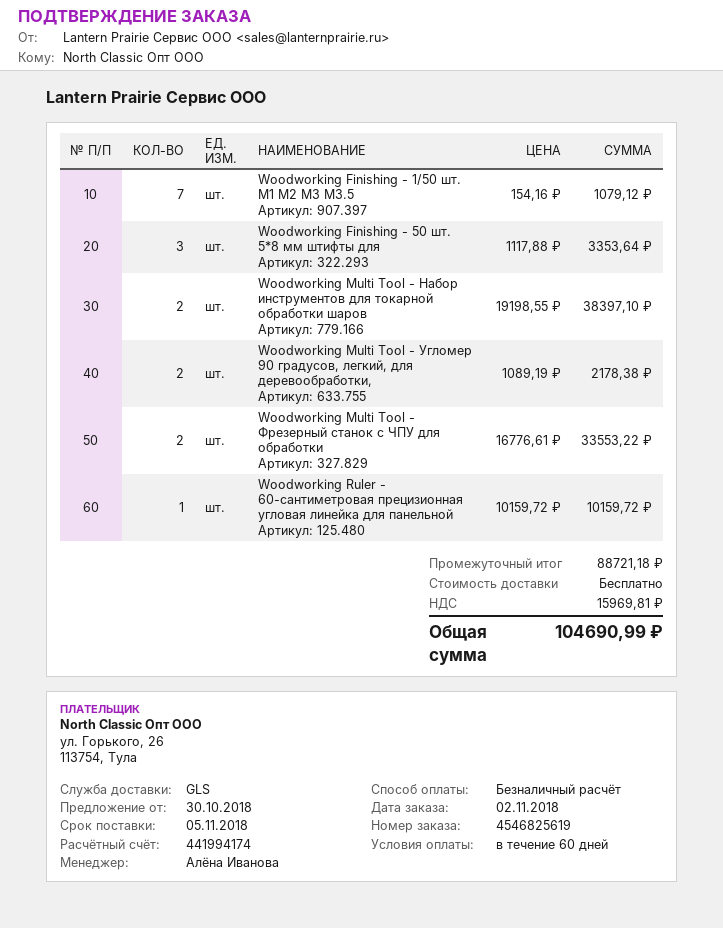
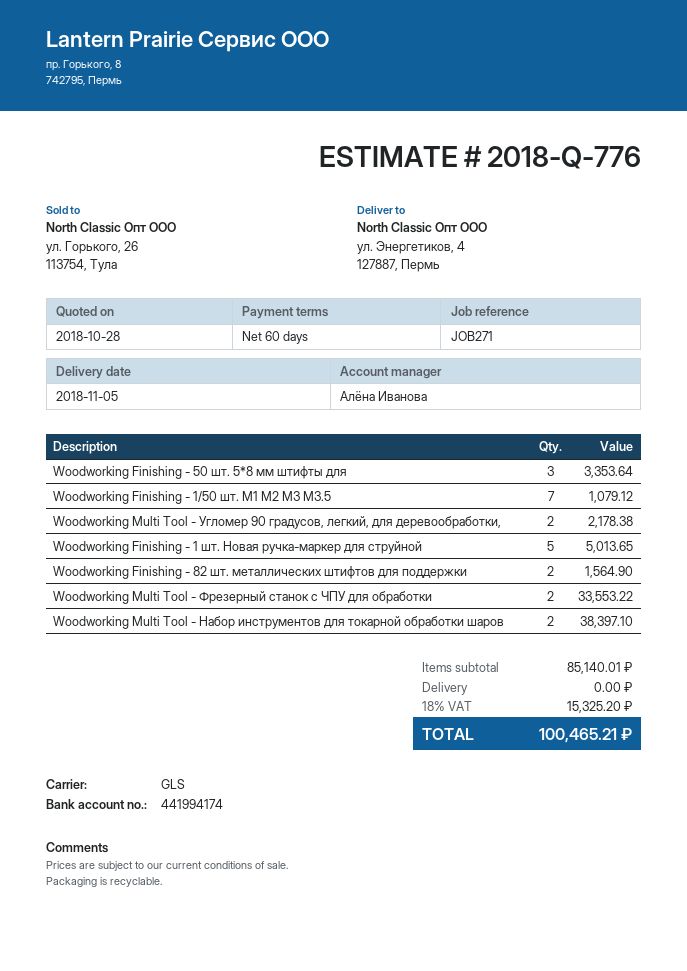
quote date: 2018-10-30 -> 2018-10-28
Woodworking Ruler - 60-сантиметровая прецизионная угловая линейка для панельной: 1 for 10159.72 -> none
Woodworking Finishing - 1 шт. Новая ручка-маркер для струйной: none -> 5 for 5013.65
Woodworking Finishing - 82 шт. металлических штифтов для поддержки: none -> 2 for 1564.90
subtotal: 88721.18 -> 85140.01
tax: 15969.81 -> 15325.20
total: 104690.99 -> 100465.21

